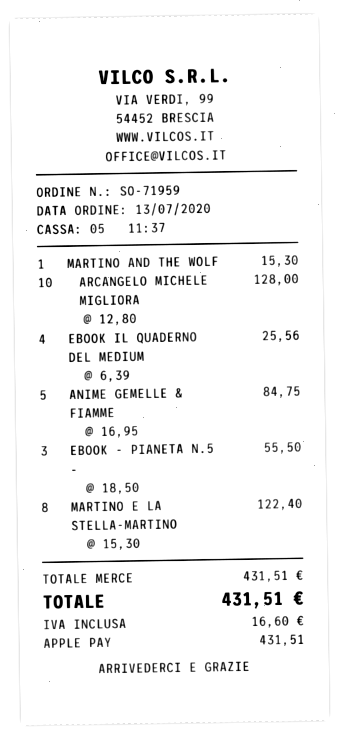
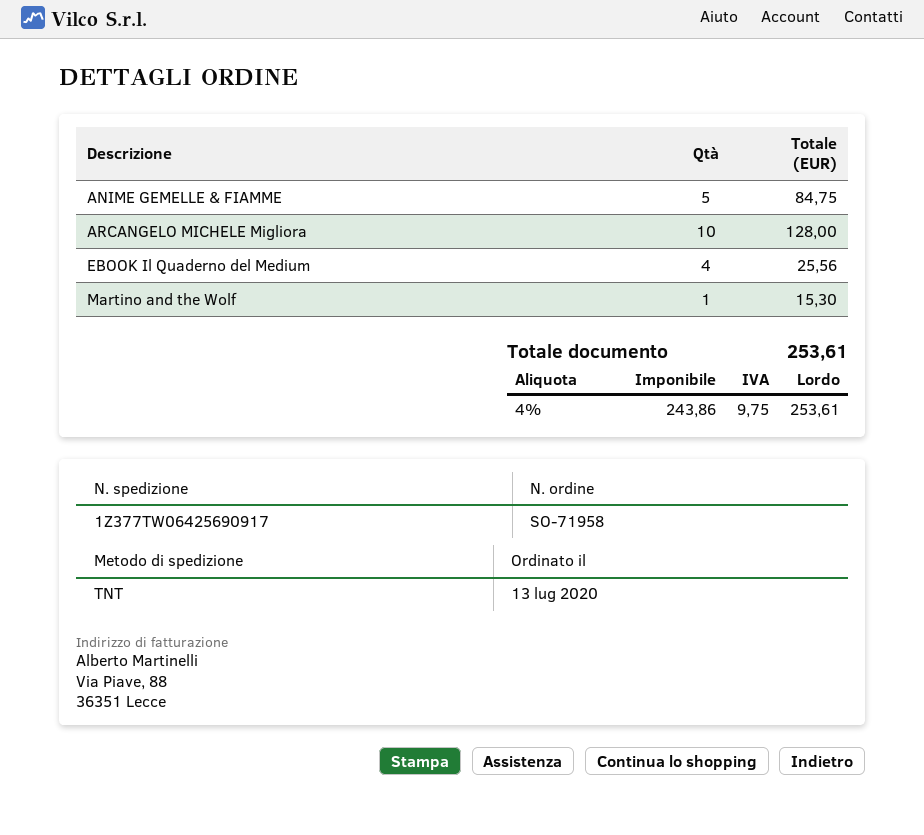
order number: SO-71959 -> SO-71958
EBOOK - PIANETA N.5 -: 3 for 55.50 -> none
MARTINO E LA STELLA-MARTINO: 8 for 122.40 -> none
tax: 16.60 -> 9.75
total: 431.51 -> 253.61

